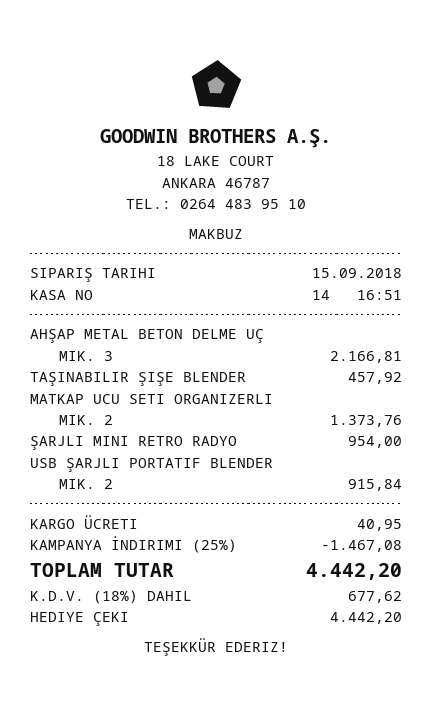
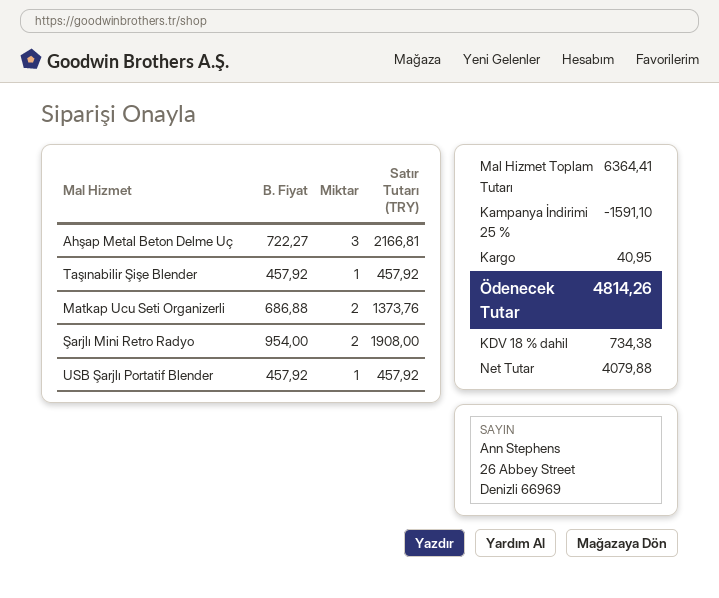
ŞARJLI MINI RETRO RADYO: 1 for 954.00 -> 2 for 1908.00
USB ŞARJLI PORTATIF BLENDER: 2 for 915.84 -> 1 for 457.92
discount: 25% = 1467.08 -> 25% = 1591.10
tax: 18% = 677.62 -> 18% = 734.38
total: 4442.20 -> 4814.26

